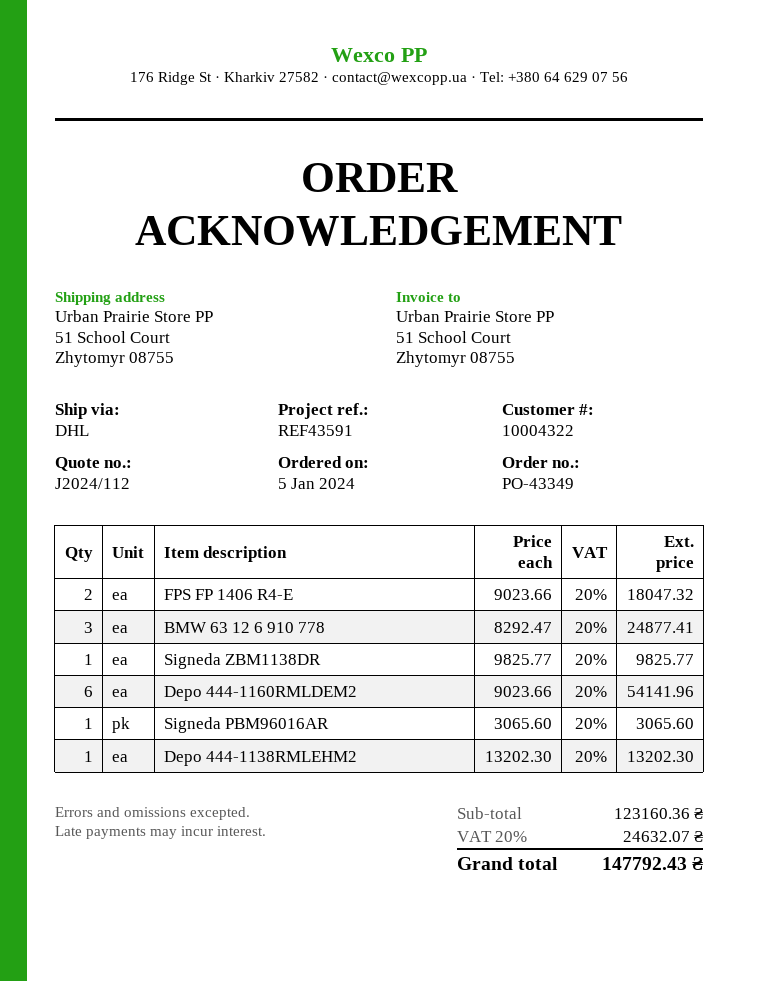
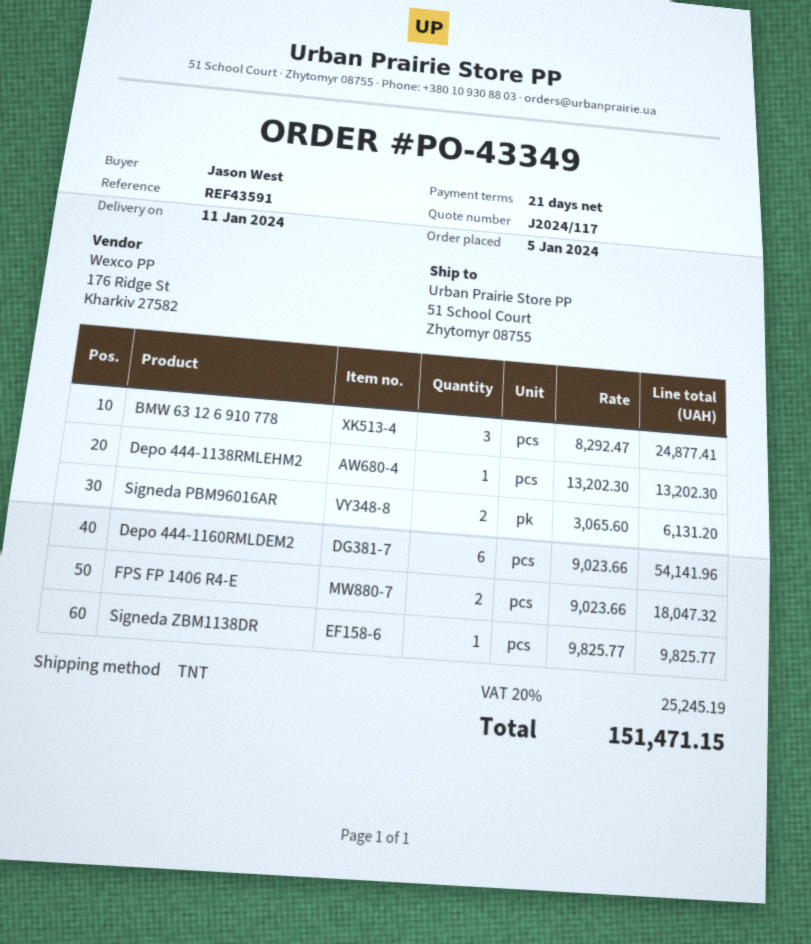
quote number: J2024/112 -> J2024/117
shipping method: DHL -> TNT
Signeda PBM96016AR: 1 x 3065.60 = 3065.60 -> 2 x 3065.60 = 6131.20
tax: 20% = 24632.07 -> 20% = 25245.19
total: 147792.43 -> 151471.15

